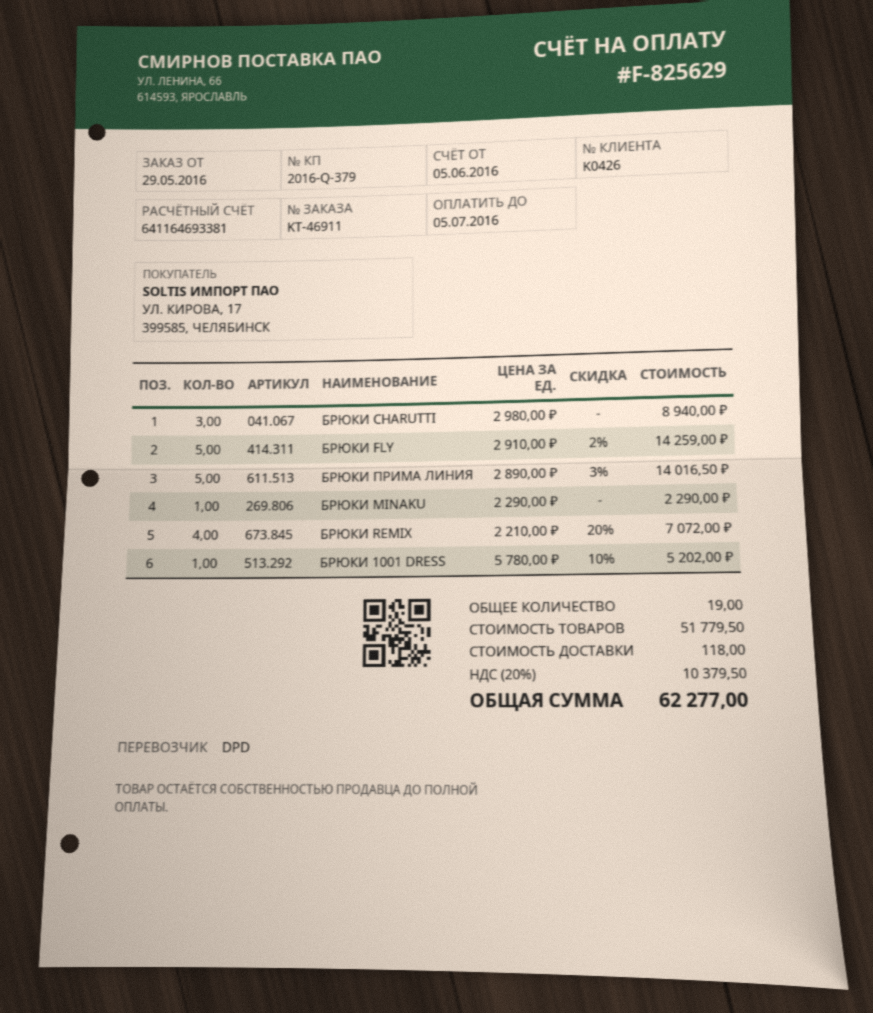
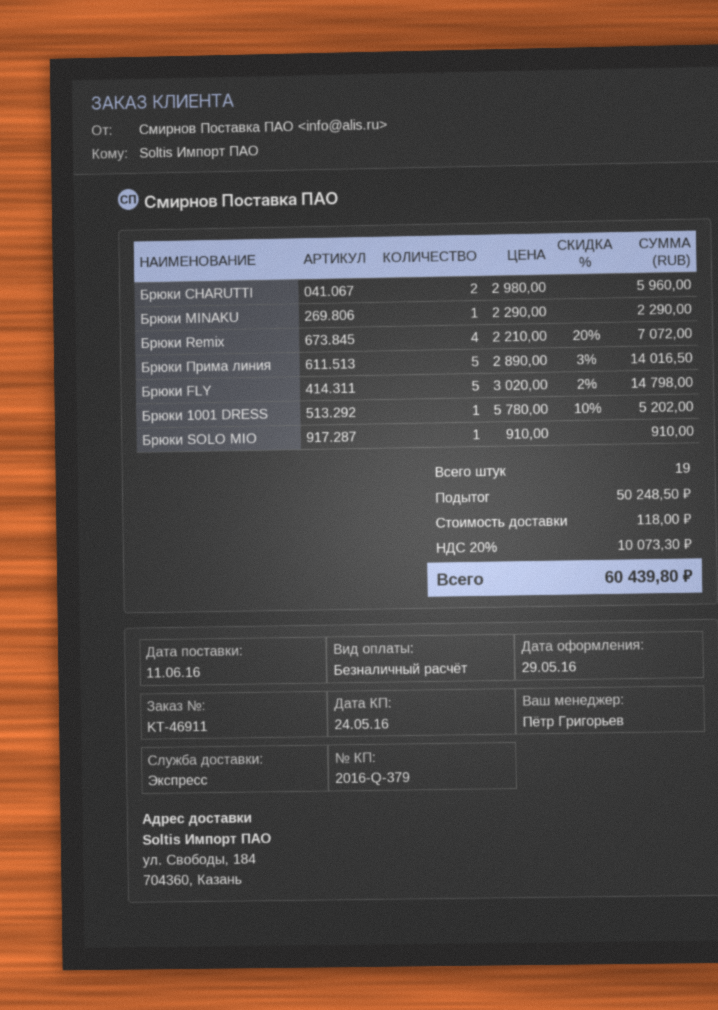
shipping method: DPD -> express
БРЮКИ CHARUTTI: 3 x 2980.00 = 8940.00 -> 2 x 2980.00 = 5960.00
БРЮКИ FLY: 5 x 2910.00 - 2% = 14259.00 -> 5 x 3020.00 - 2% = 14798.00
Брюки SOLO MIO: none -> 1 x 910.00 = 910.00
subtotal: 51779.50 -> 50248.50
tax: 20% = 10379.50 -> 20% = 10073.30
total: 62277.00 -> 60439.80

